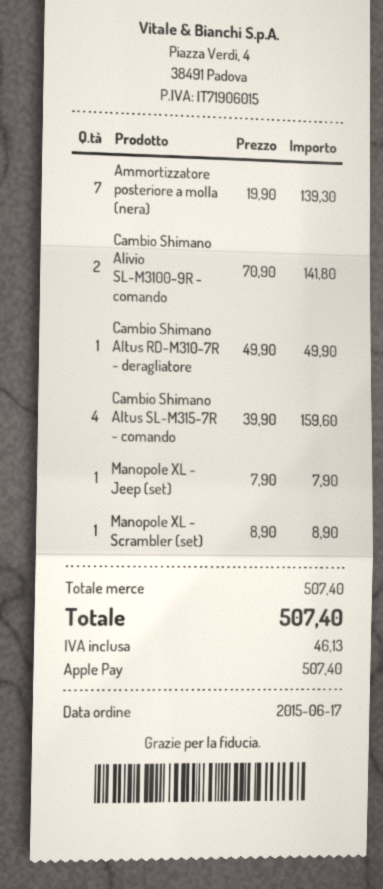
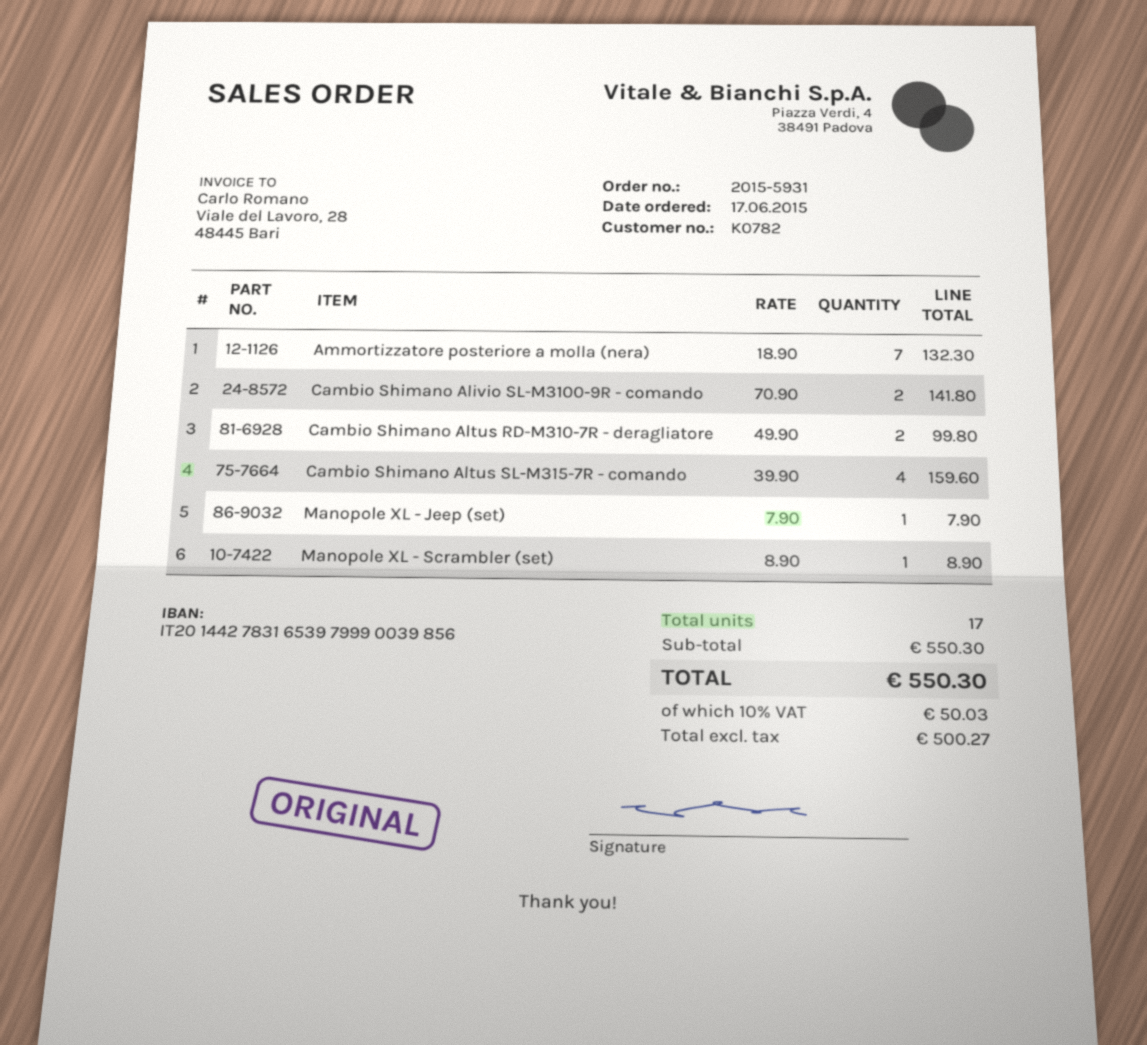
Ammortizzatore posteriore a molla (nera): 7 x 19.90 = 139.30 -> 7 x 18.90 = 132.30
Cambio Shimano Altus RD-M310-7R - deragliatore: 1 x 49.90 = 49.90 -> 2 x 49.90 = 99.80
subtotal: 507.40 -> 550.30
tax: 46.13 -> 50.03
total: 507.40 -> 550.30

